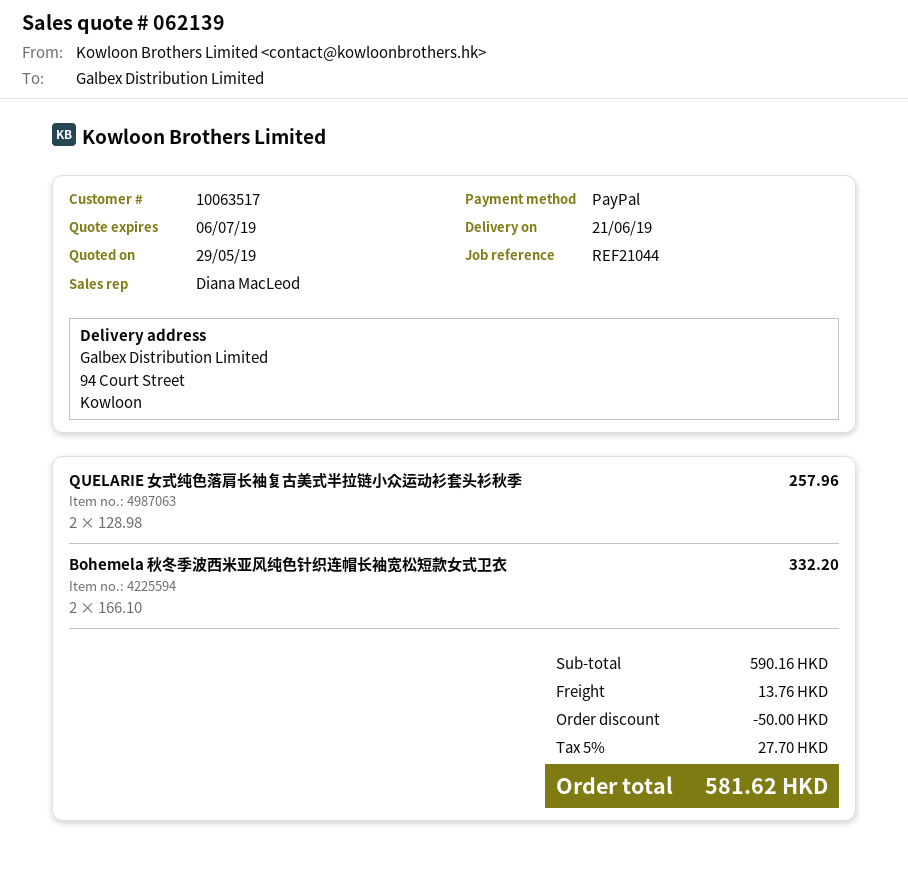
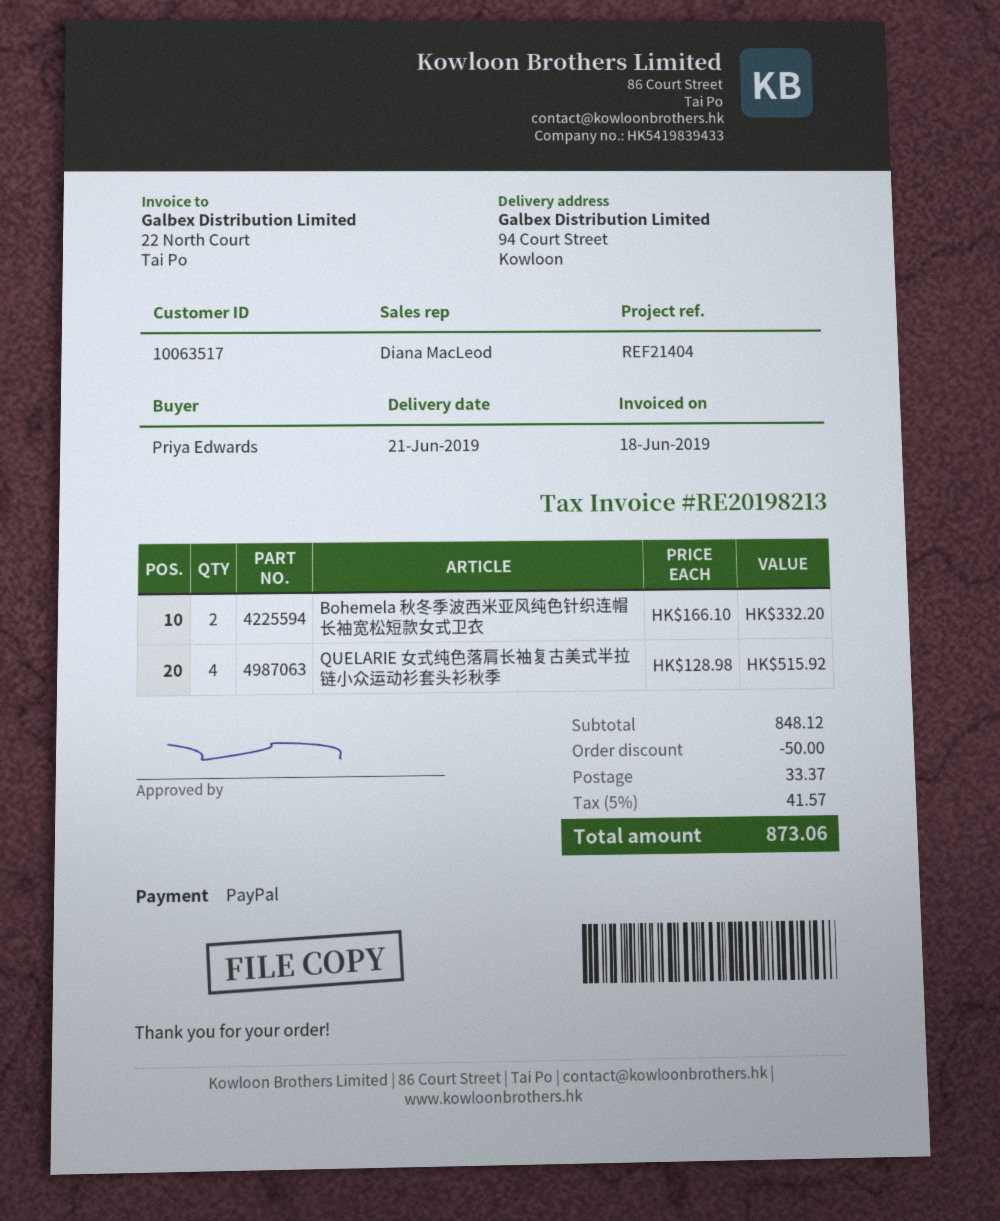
reference: REF21044 -> REF21404
QUELARIE 女式纯色落肩长袖复古美式半拉链小众运动衫套头衫秋季: 2 x 128.98 = 257.96 -> 4 x 128.98 = 515.92
subtotal: 590.16 -> 848.12
shipping: 13.76 -> 33.37
tax: 5% = 27.70 -> 5% = 41.57
total: 581.62 -> 873.06

